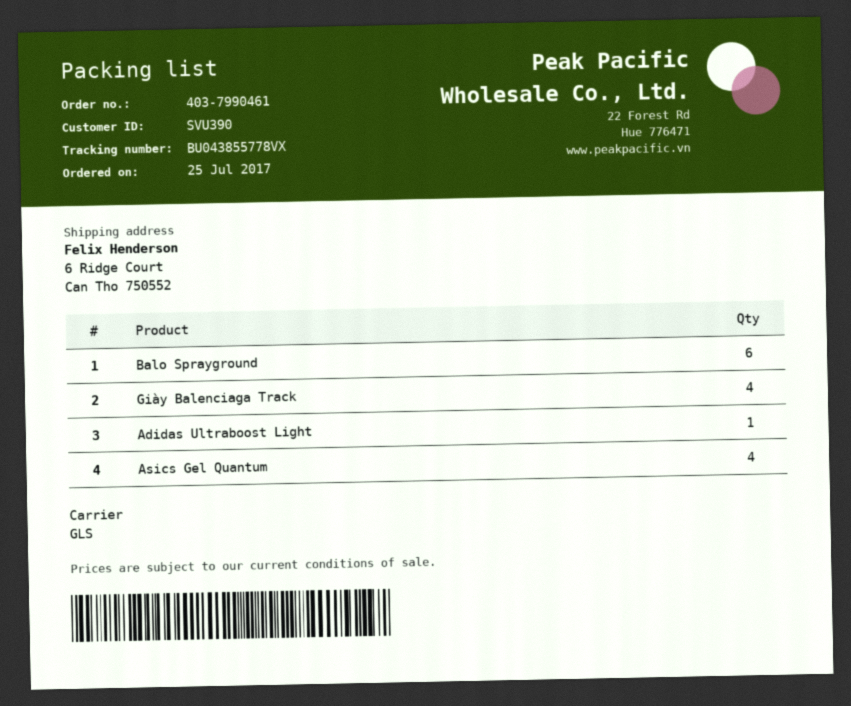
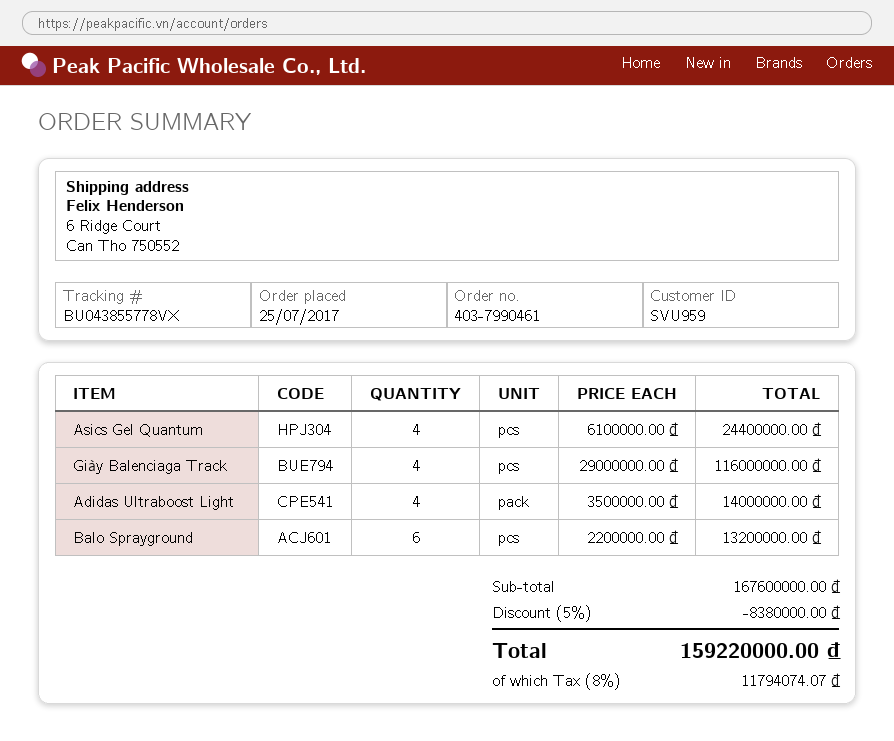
customer number: SVU390 -> SVU959
Adidas Ultraboost Light: 1 -> 4

